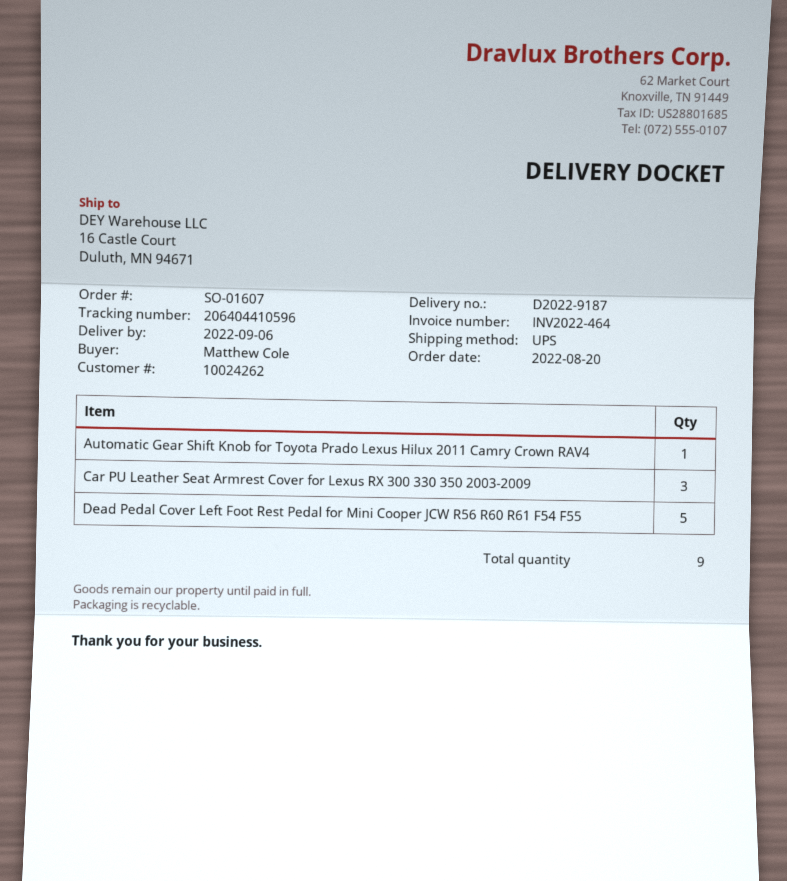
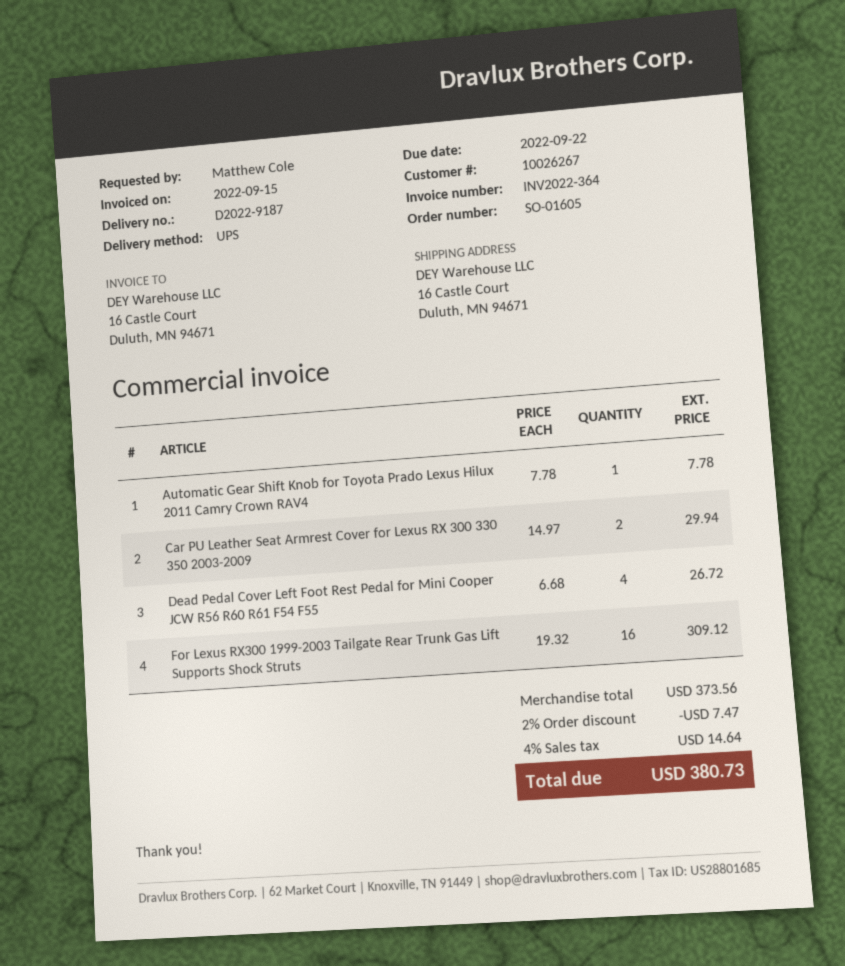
order number: SO-01607 -> SO-01605
invoice number: INV2022-464 -> INV2022-364
customer number: 10024262 -> 10026267
Car PU Leather Seat Armrest Cover for Lexus RX 300 330 350 2003-2009: 3 -> 2
Dead Pedal Cover Left Foot Rest Pedal for Mini Cooper JCW R56 R60 R61 F54 F55: 5 -> 4
For Lexus RX300 1999-2003 Tailgate Rear Trunk Gas Lift Supports Shock Struts: none -> 16

